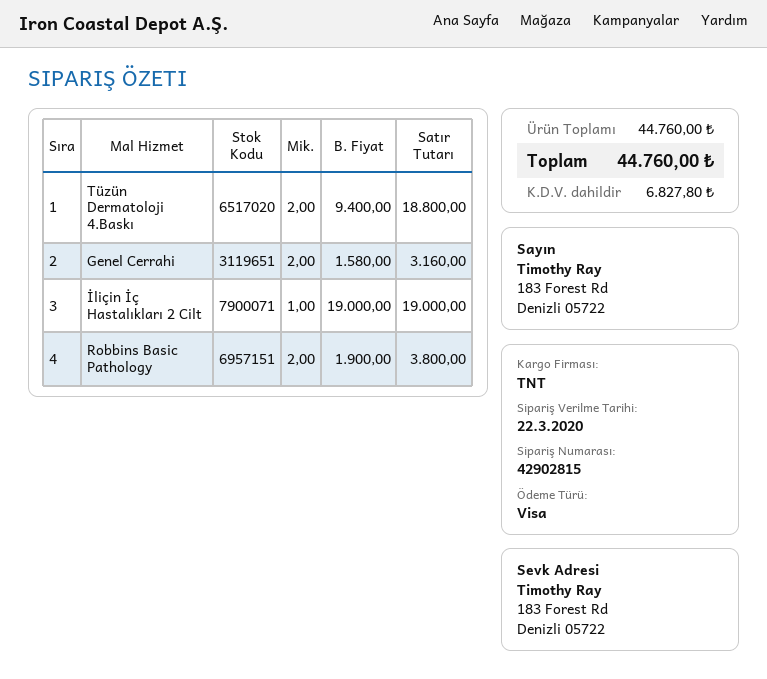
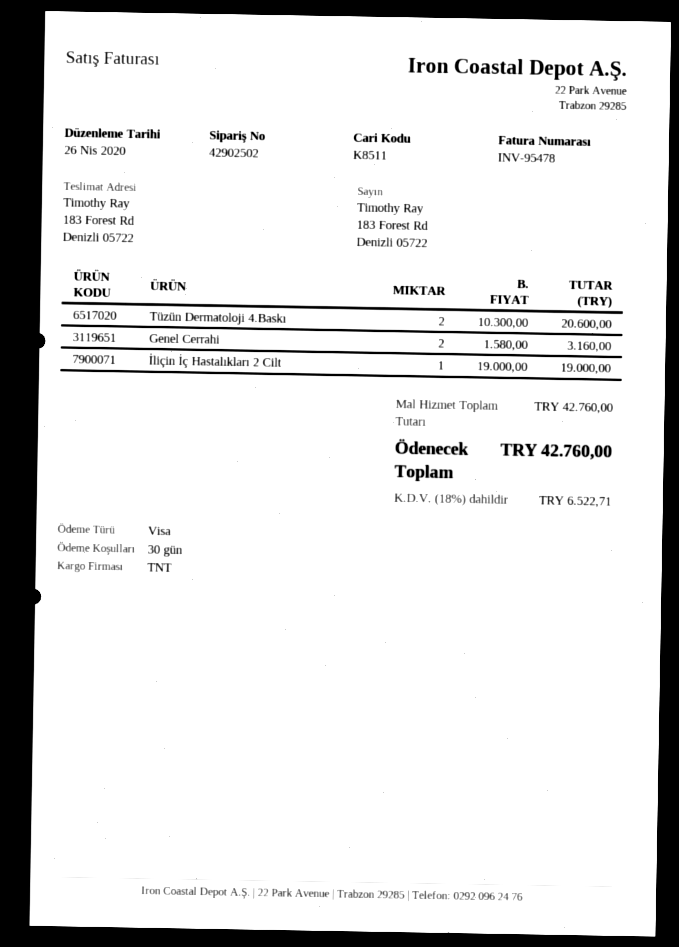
order number: 42902815 -> 42902502
Tüzün Dermatoloji 4.Baskı: 2 x 9400.00 = 18800.00 -> 2 x 10300.00 = 20600.00
Robbins Basic Pathology: 2 x 1900.00 = 3800.00 -> none
subtotal: 44760.00 -> 42760.00
tax: 6827.80 -> 6522.71
total: 44760.00 -> 42760.00

